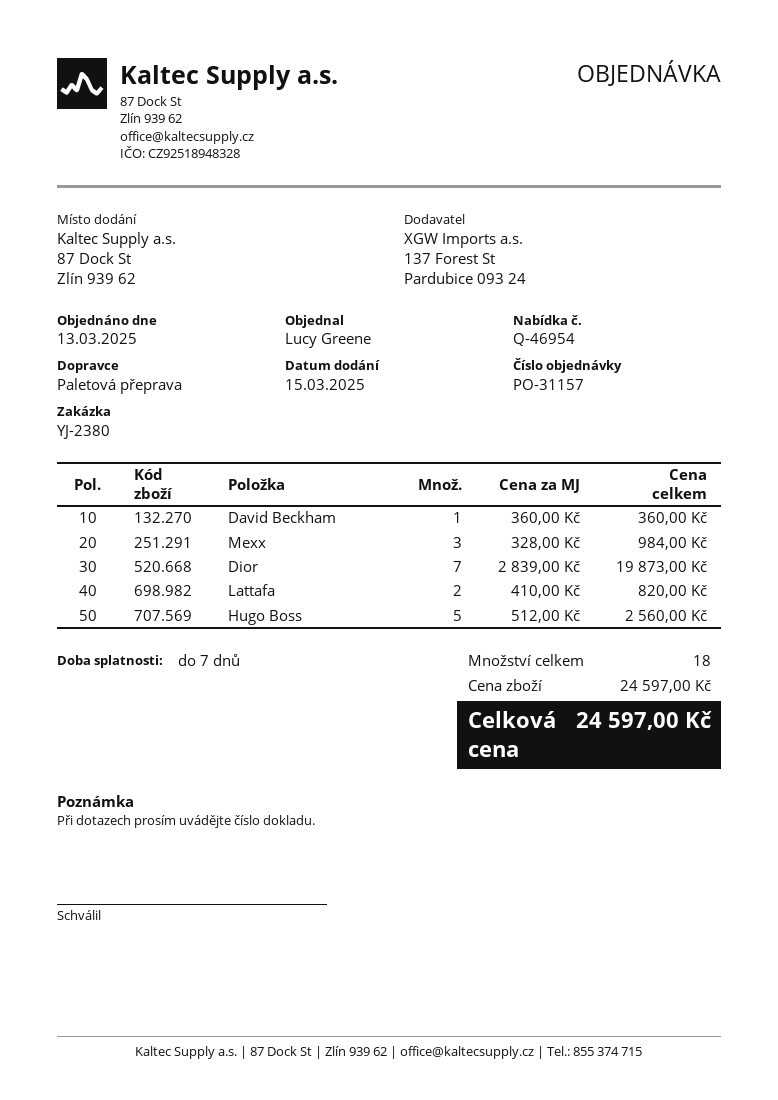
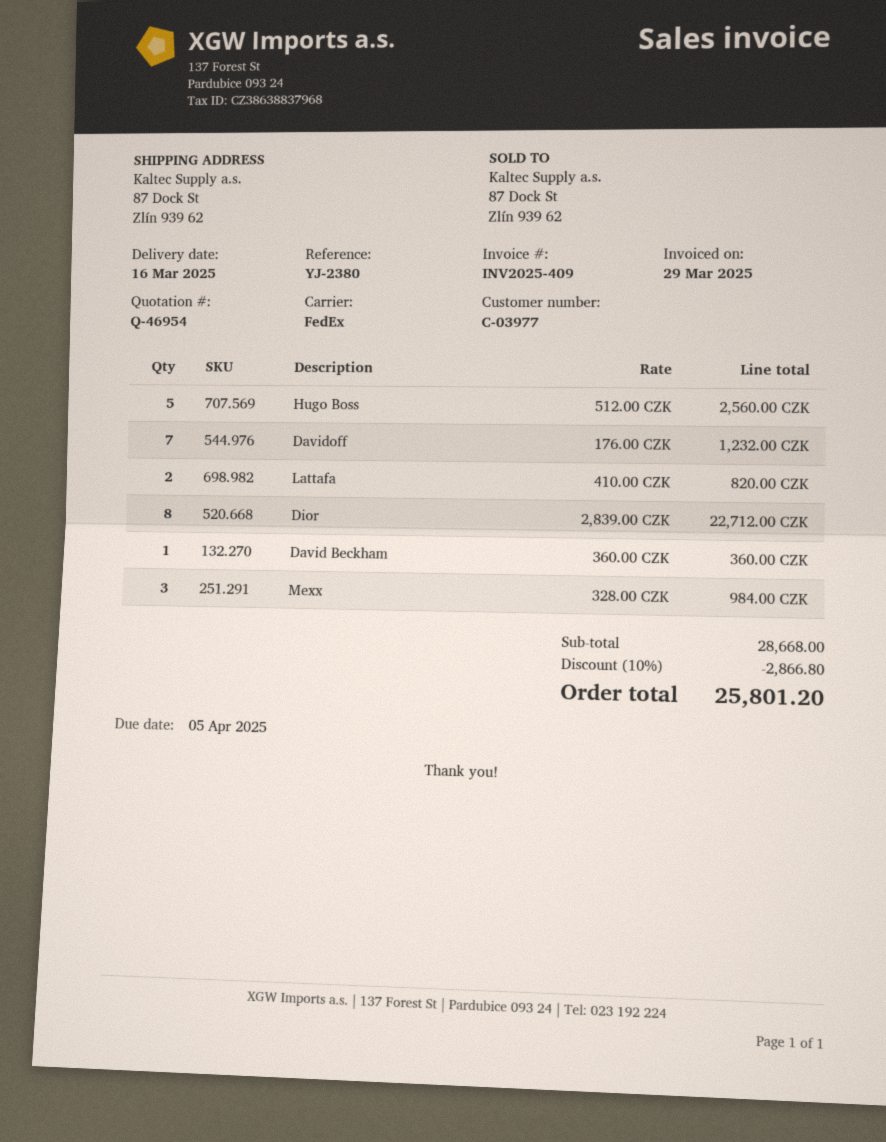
delivery date: 2025-03-15 -> 2025-03-16
shipping method: pallet freight -> FedEx
Dior: 7 x 2839.00 = 19873.00 -> 8 x 2839.00 = 22712.00
Davidoff: none -> 7 x 176.00 = 1232.00
subtotal: 24597.00 -> 28668.00
discount: none -> 10% = 2866.80
total: 24597.00 -> 25801.20

